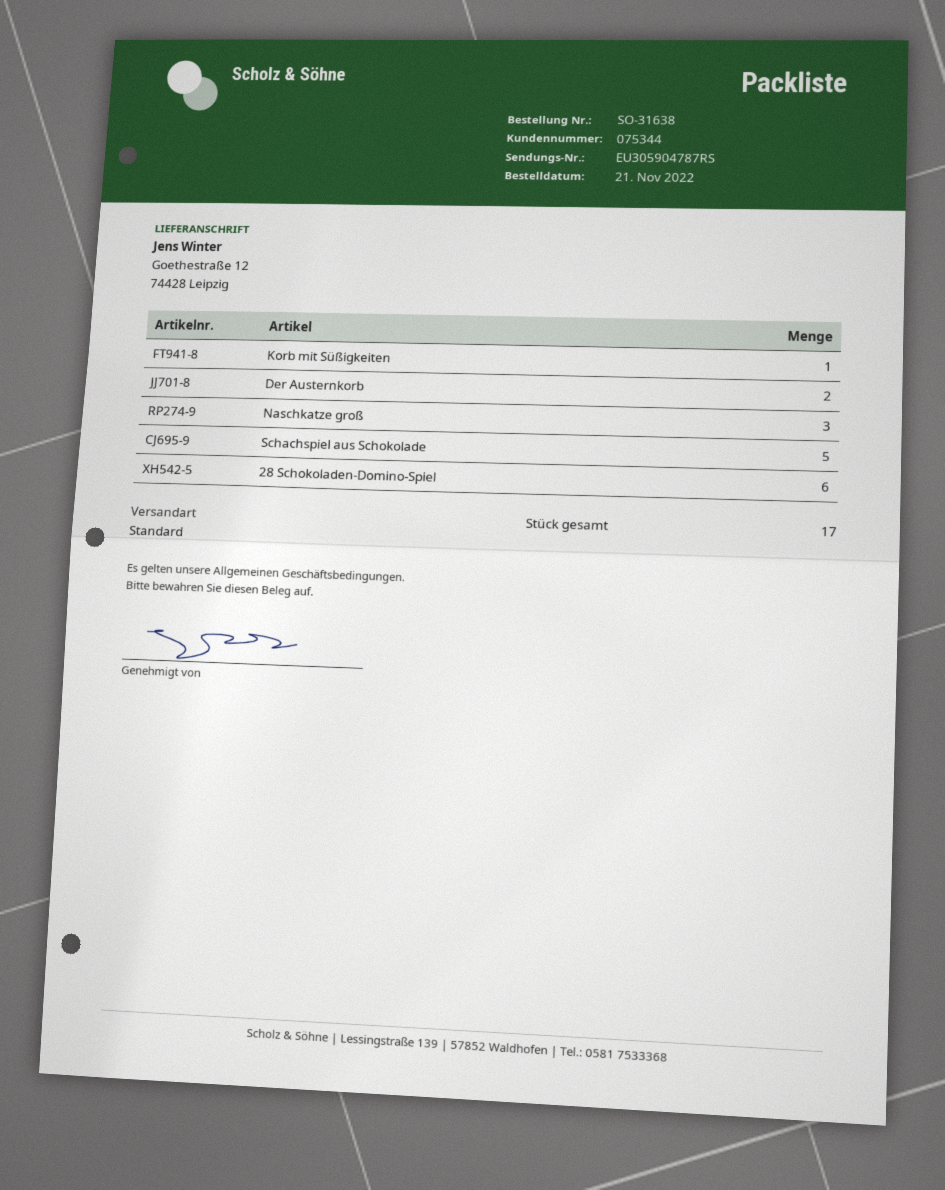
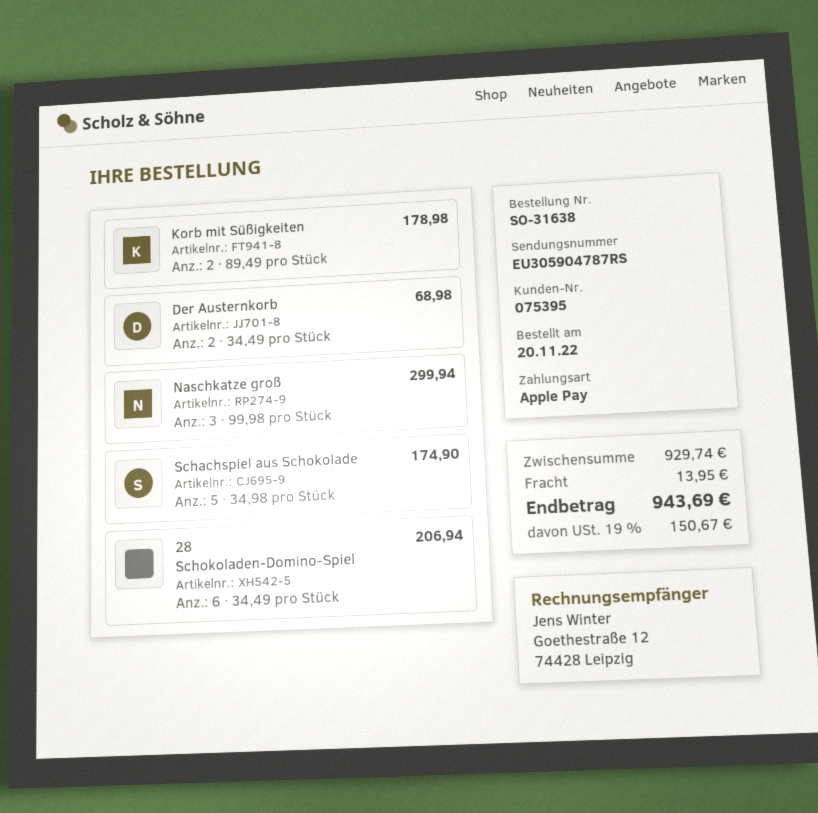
order date: 2022-11-21 -> 2022-11-20
customer number: 075344 -> 075395
Korb mit Süßigkeiten: 1 -> 2

